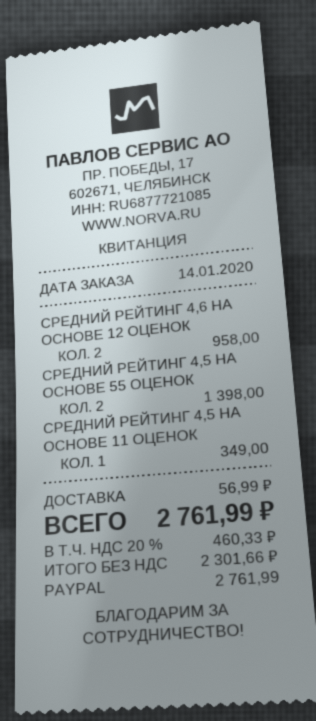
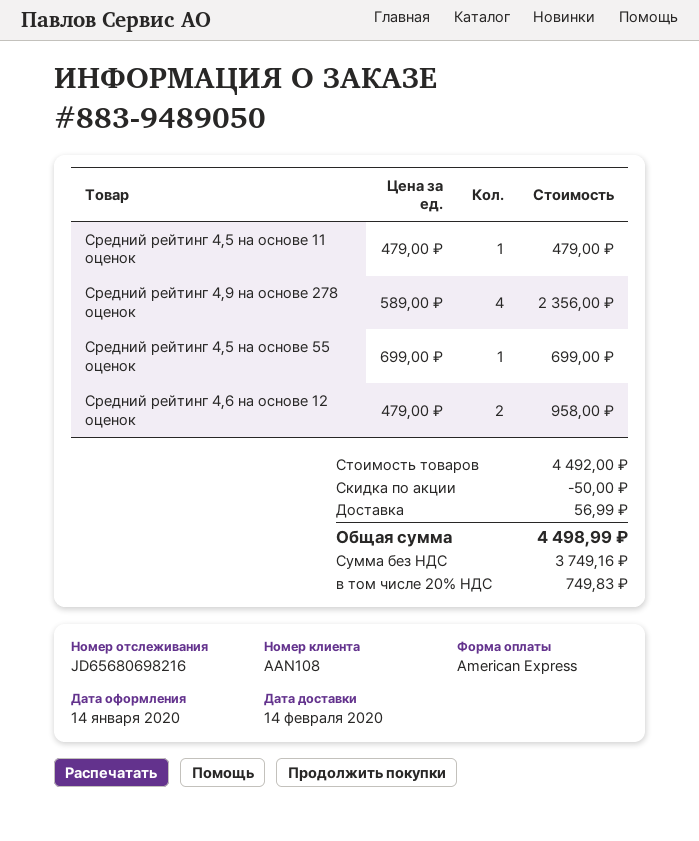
payment method: PayPal -> American Express
СРЕДНИЙ РЕЙТИНГ 4,5 НА ОСНОВЕ 55 ОЦЕНОК: 2 for 1398.00 -> 1 for 699.00
СРЕДНИЙ РЕЙТИНГ 4,5 НА ОСНОВЕ 11 ОЦЕНОК: 1 for 349.00 -> 1 for 479.00
Средний рейтинг 4,9 на основе 278 оценок: none -> 4 for 2356.00
discount: none -> 50.00
net: 2301.66 -> 3749.16
tax: 20% = 460.33 -> 20% = 749.83
total: 2761.99 -> 4498.99

